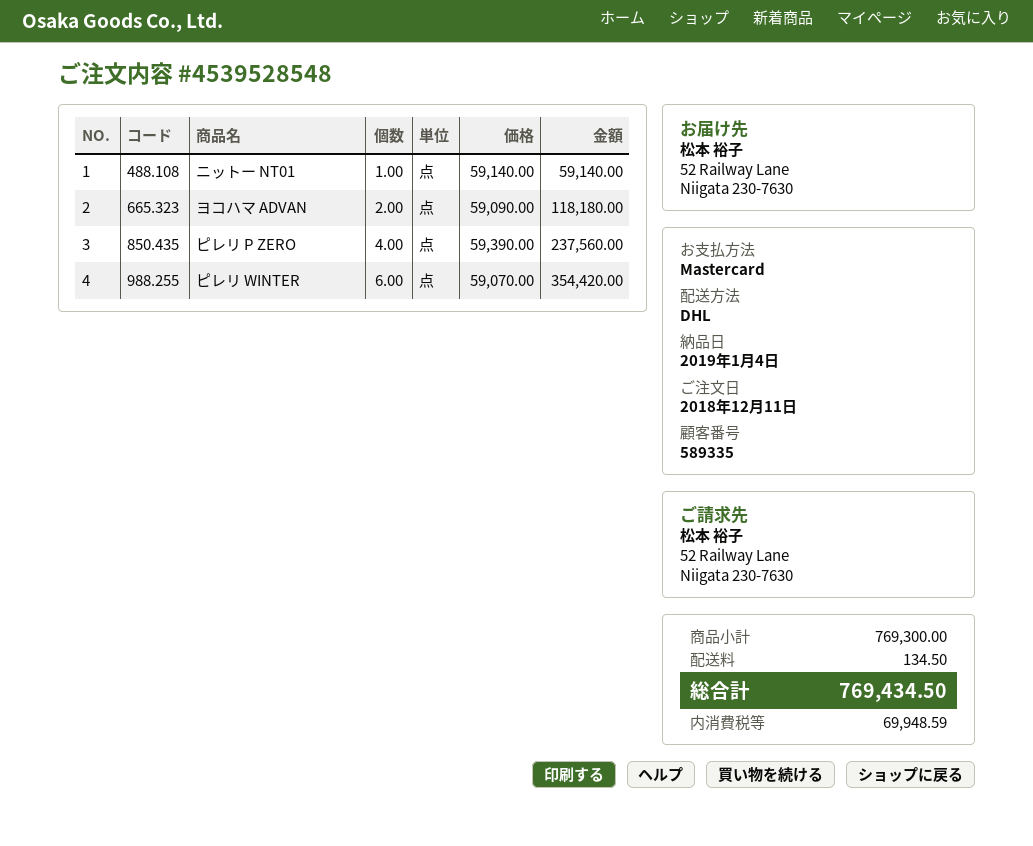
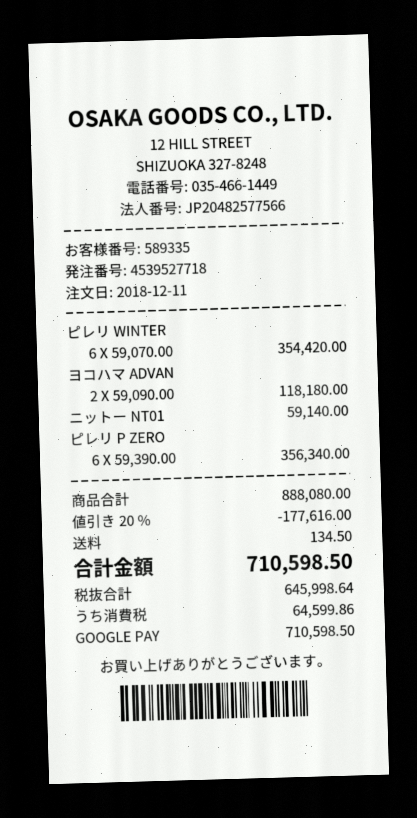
order number: 4539528548 -> 4539527718
payment method: Mastercard -> Google Pay
ピレリ P ZERO: 4 x 59390.00 = 237560.00 -> 6 x 59390.00 = 356340.00
subtotal: 769300.00 -> 888080.00
discount: none -> 20% = 177616.00
tax: 69948.59 -> 64599.86
total: 769434.50 -> 710598.50

